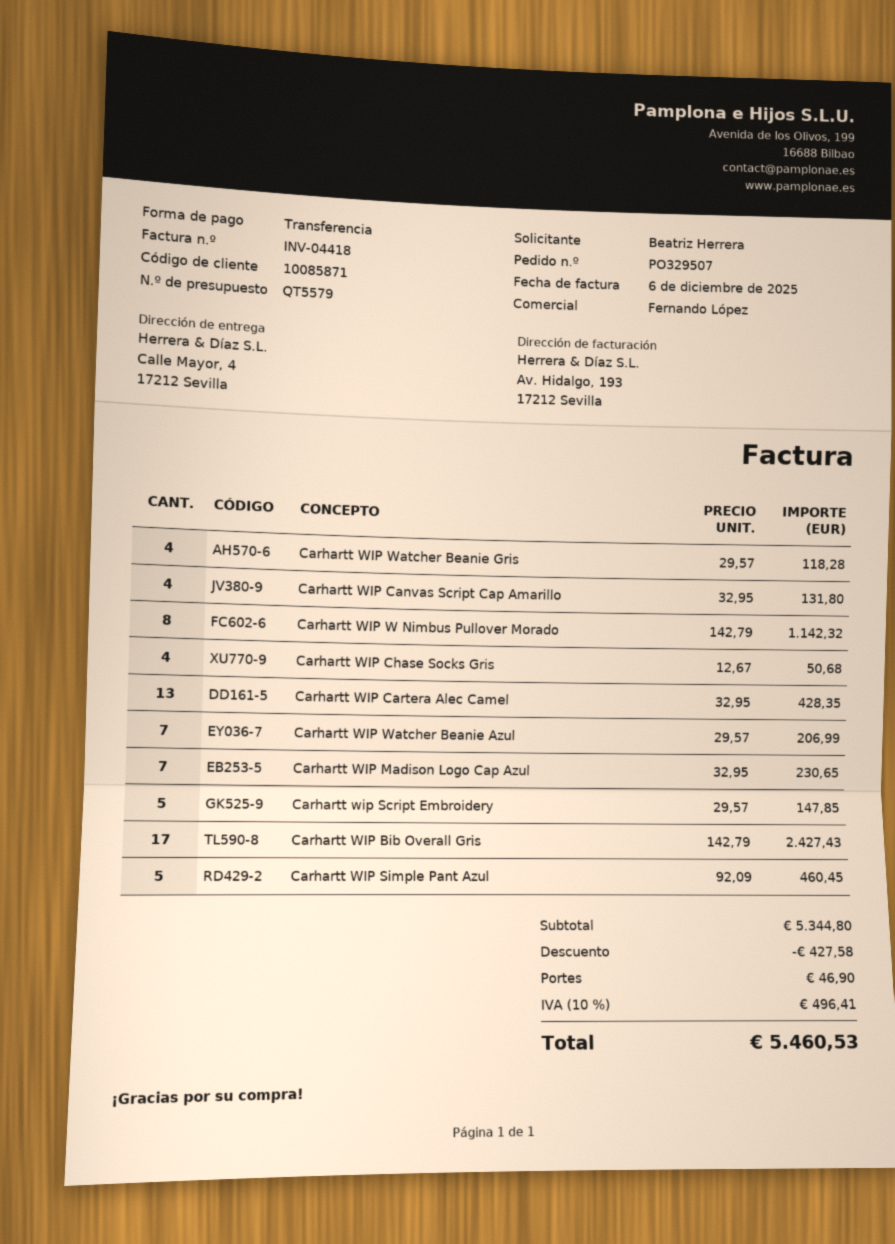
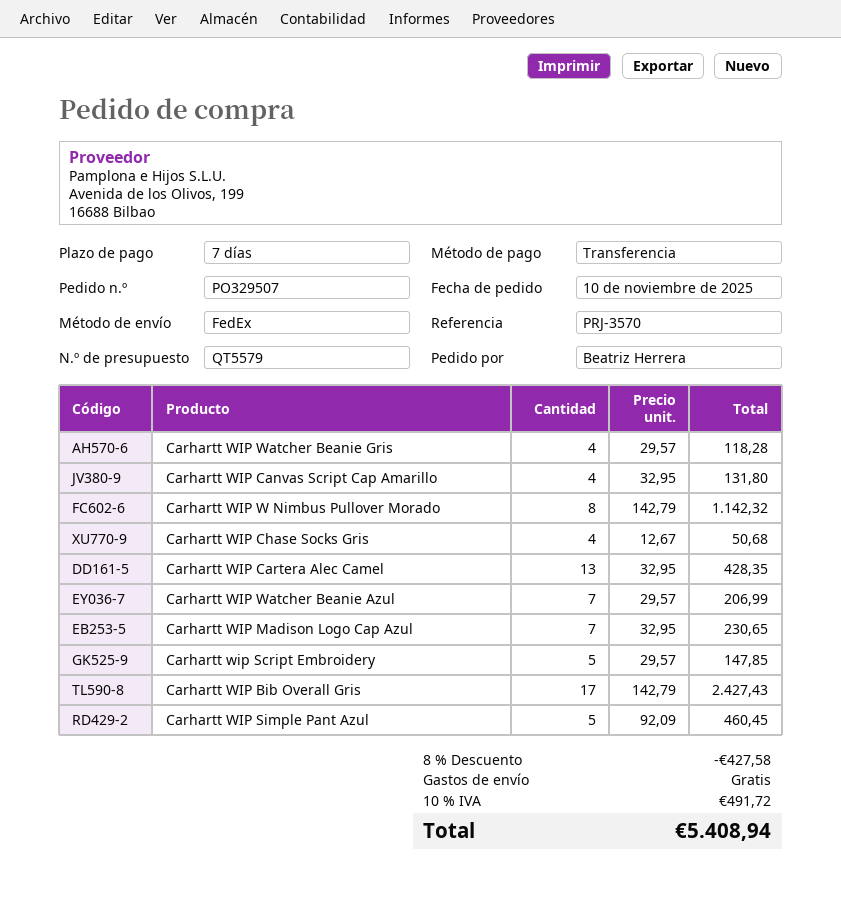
shipping: 46.90 -> 0.00
tax: 10% = 496.41 -> 10% = 491.72
total: 5460.53 -> 5408.94

